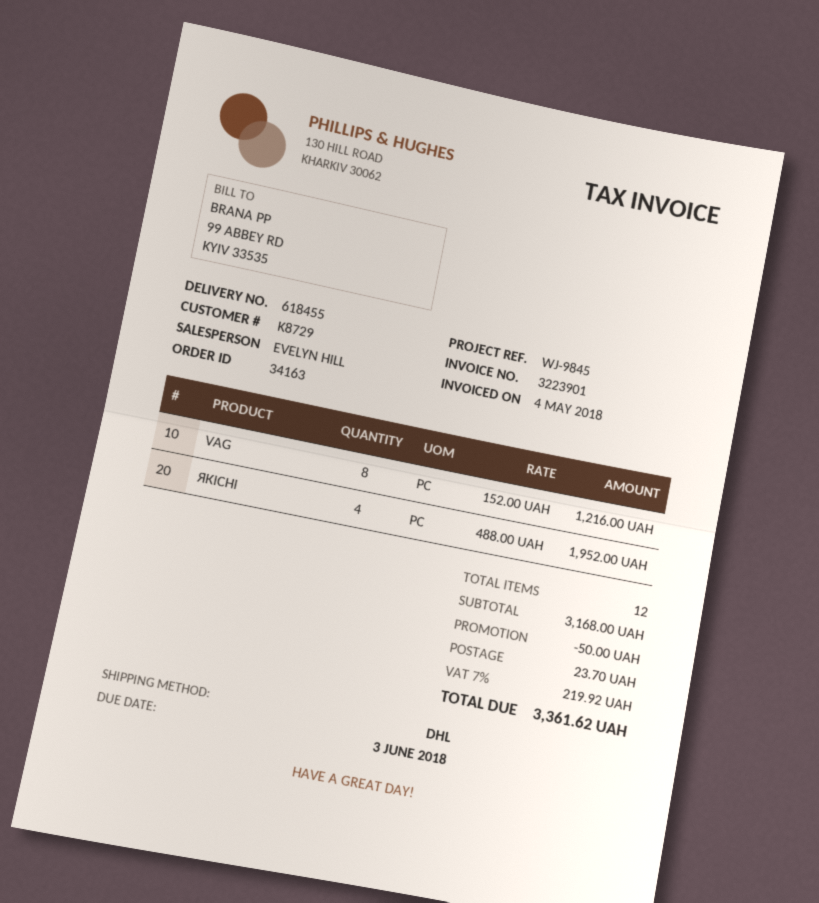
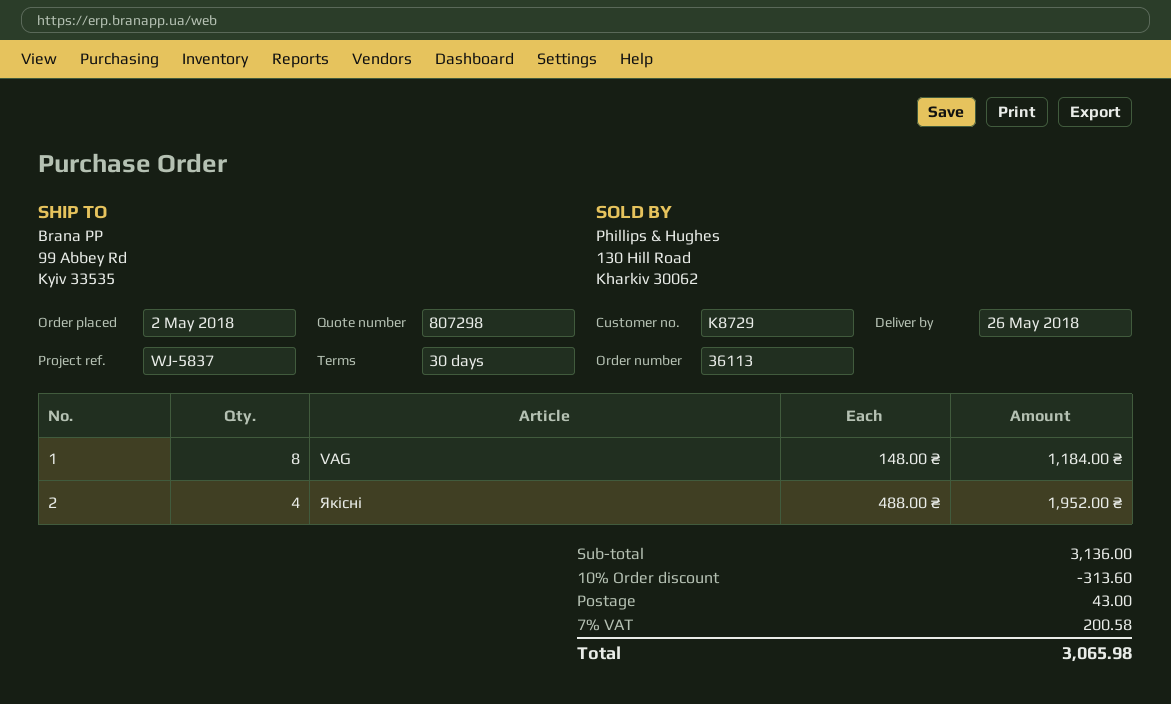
order number: 34163 -> 36113
reference: WJ-9845 -> WJ-5837
VAG: 8 x 152.00 = 1216.00 -> 8 x 148.00 = 1184.00
subtotal: 3168.00 -> 3136.00
discount: 50.00 -> 313.60
shipping: 23.70 -> 43.00
tax: 7% = 219.92 -> 7% = 200.58
total: 3361.62 -> 3065.98

